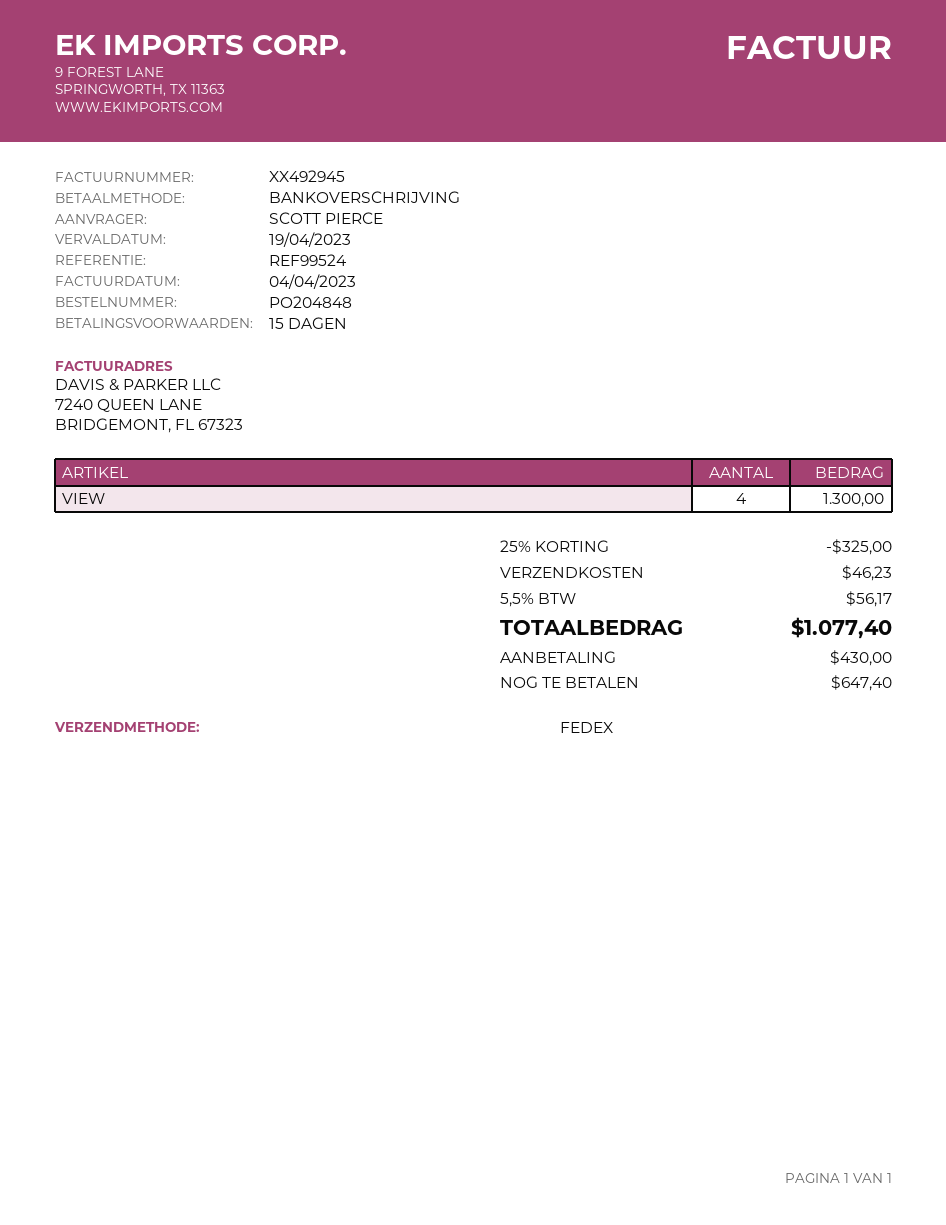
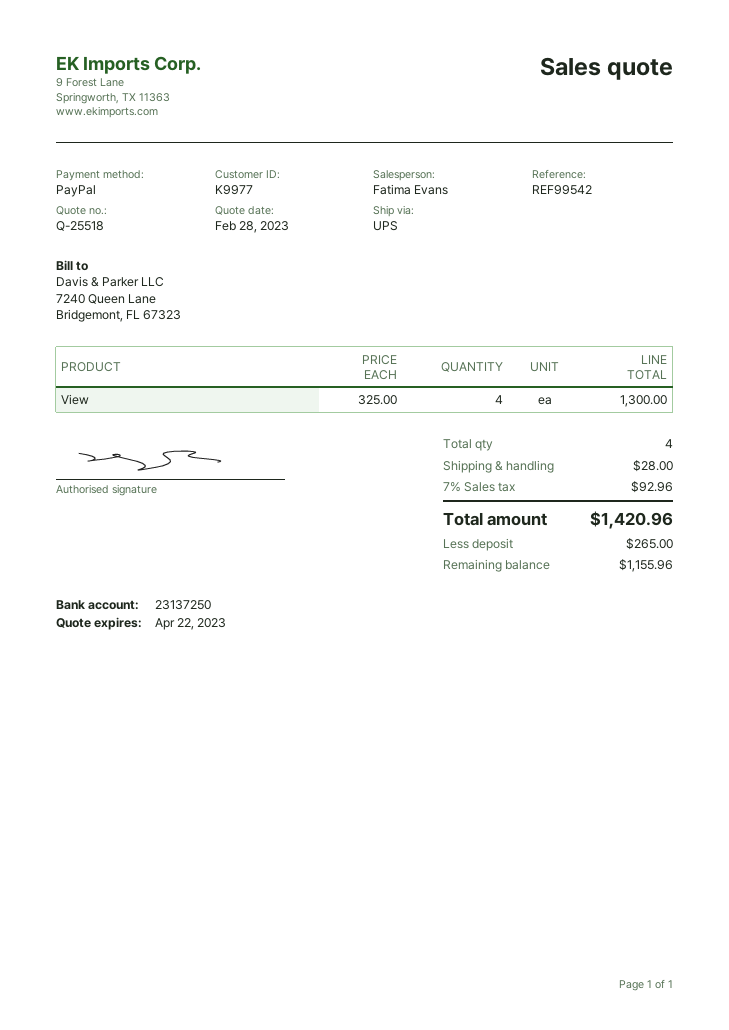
reference: REF99524 -> REF99542
payment method: bank transfer -> PayPal
shipping method: FedEx -> UPS
discount: 25% = 325.00 -> none
shipping: 46.23 -> 28.00
tax: 5.5% = 56.17 -> 7% = 92.96
total: 1077.40 -> 1420.96
deposit: 430.00 -> 265.00
balance: 647.40 -> 1155.96

